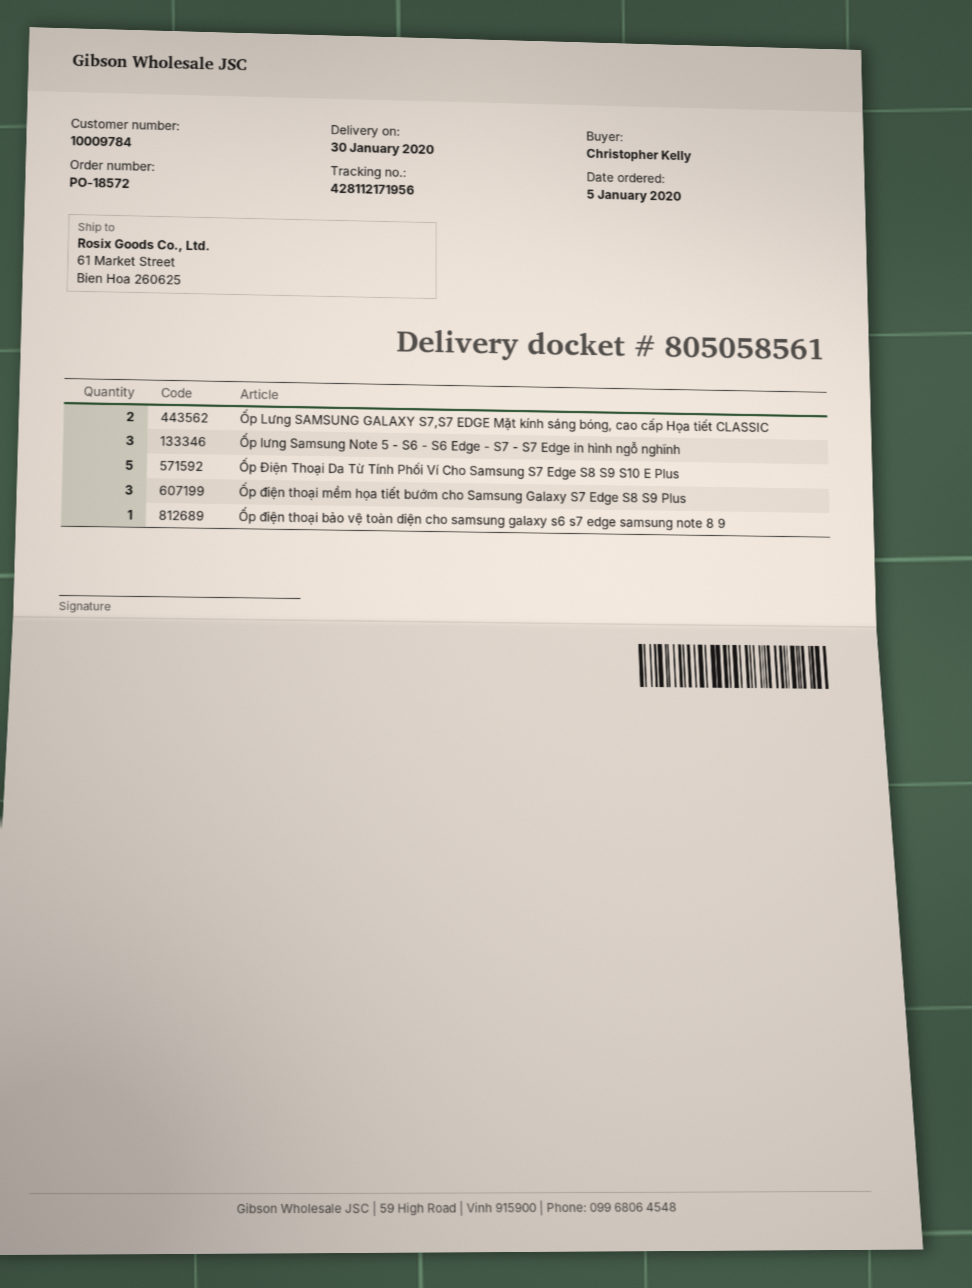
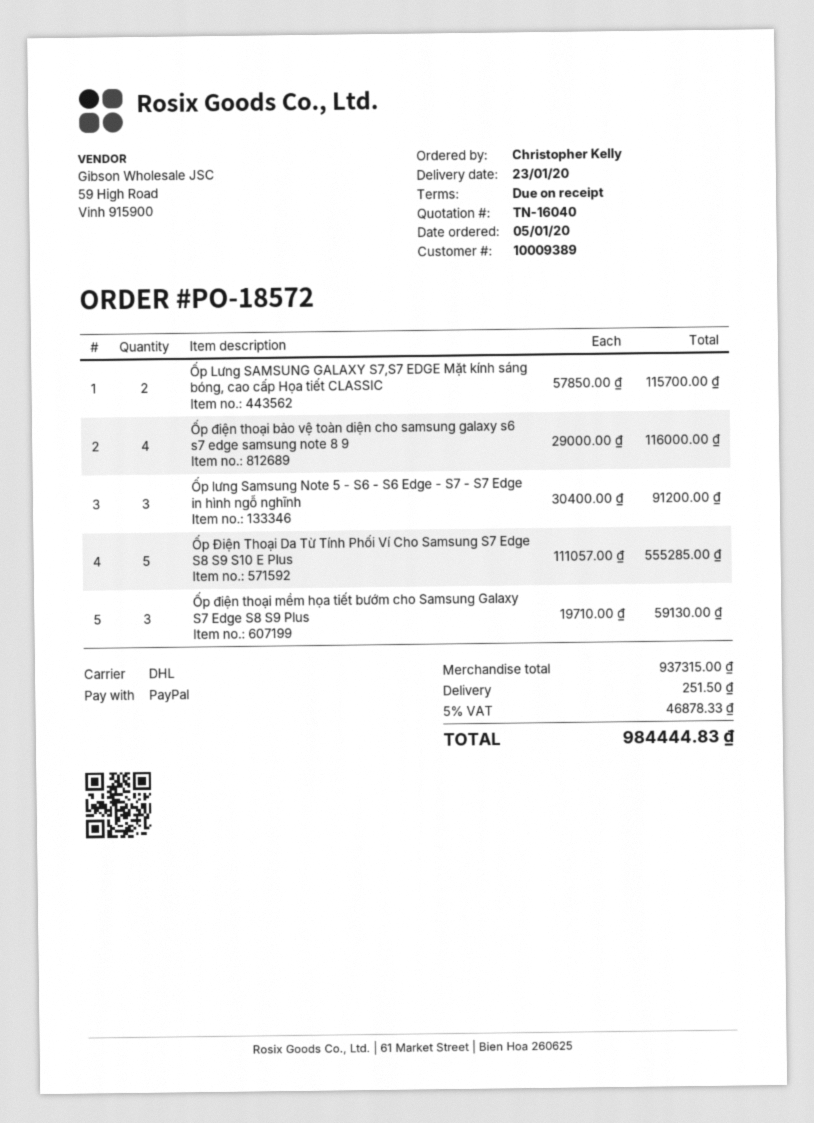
delivery date: 2020-01-30 -> 2020-01-23
customer number: 10009784 -> 10009389
Ốp điện thoại bảo vệ toàn diện cho samsung galaxy s6 s7 edge samsung note 8 9: 1 -> 4

